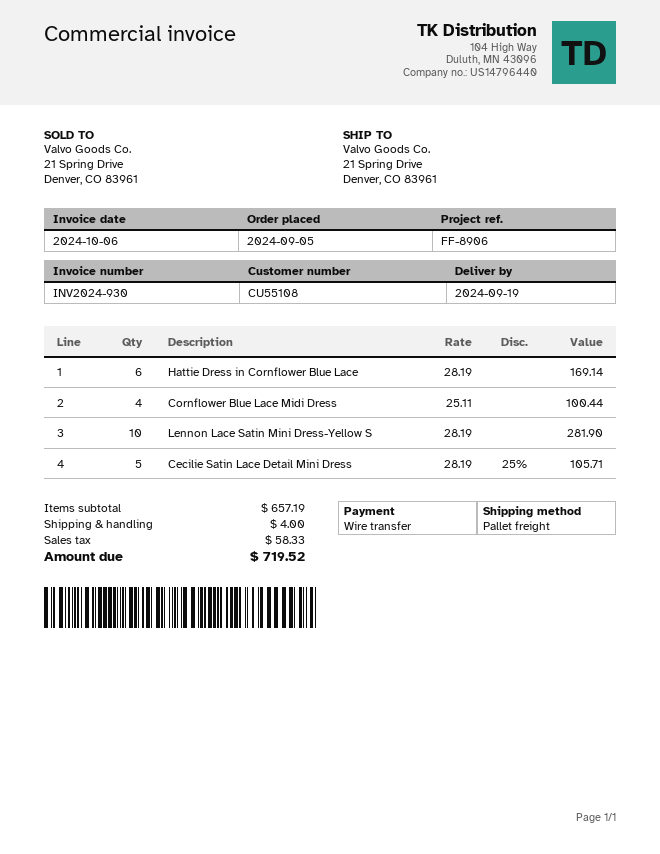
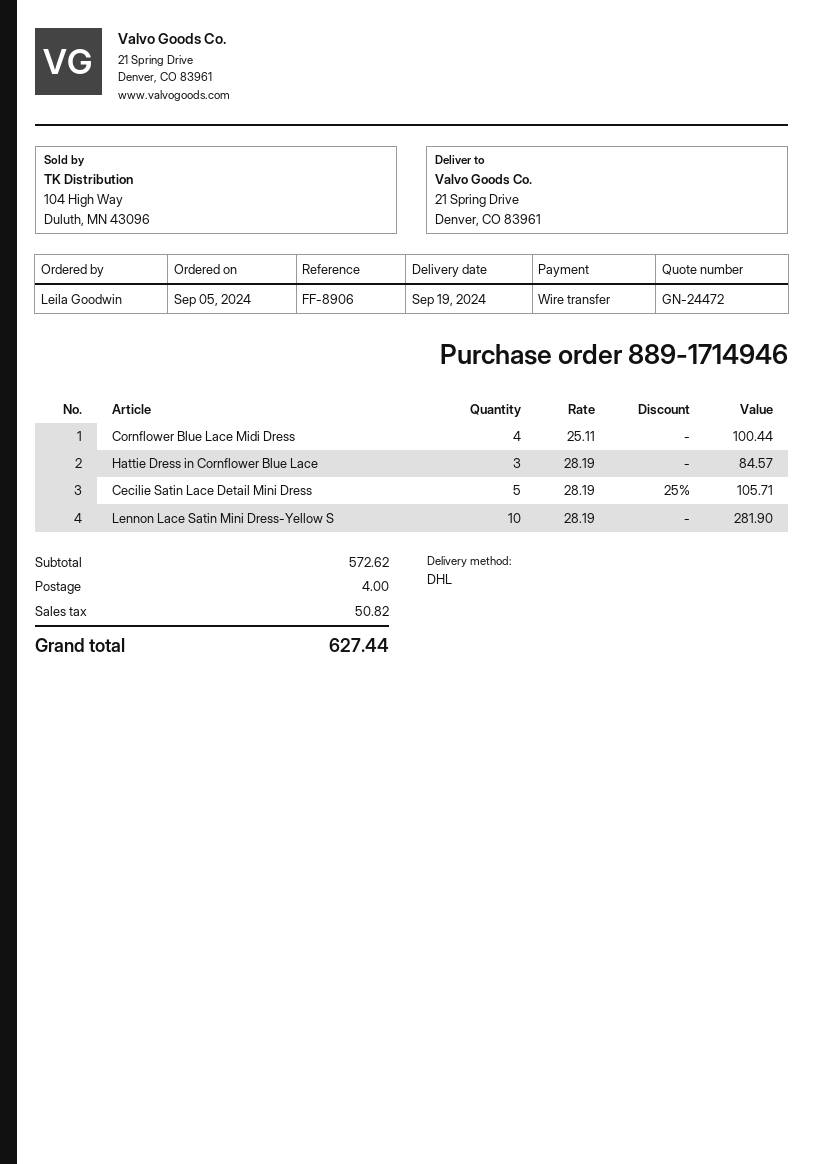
shipping method: pallet freight -> DHL
Hattie Dress in Cornflower Blue Lace: 6 x 28.19 = 169.14 -> 3 x 28.19 = 84.57
subtotal: 657.19 -> 572.62
tax: 58.33 -> 50.82
total: 719.52 -> 627.44

